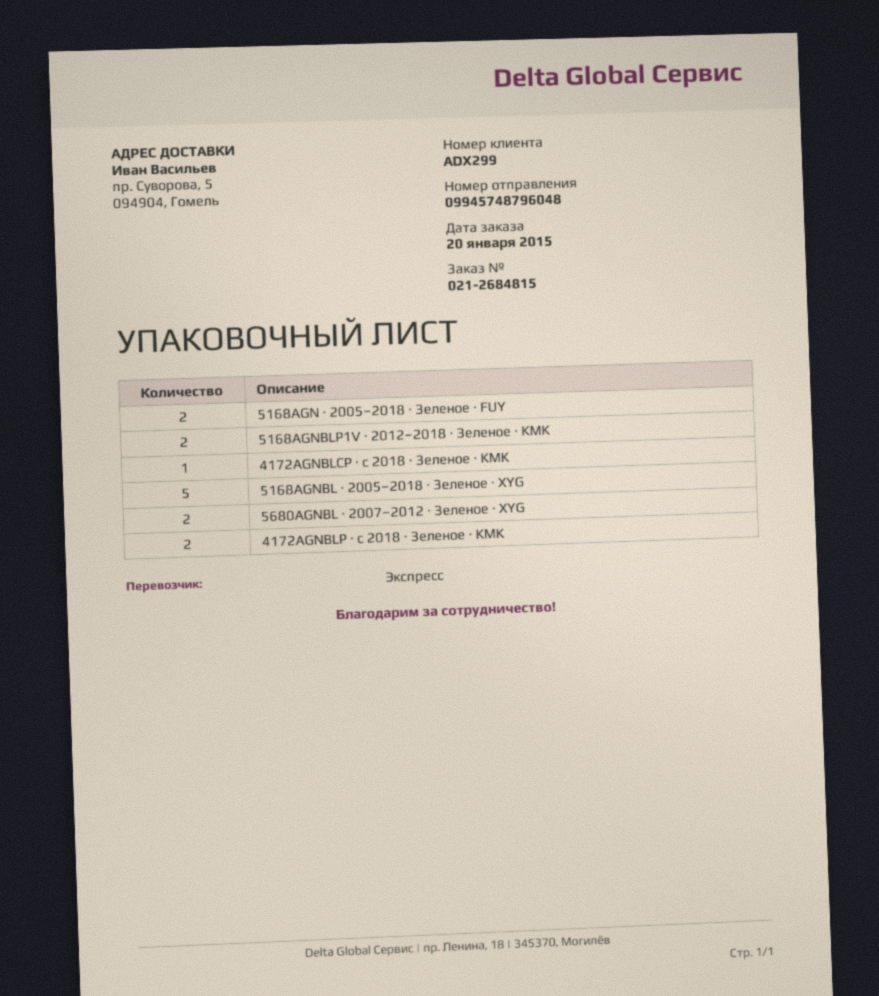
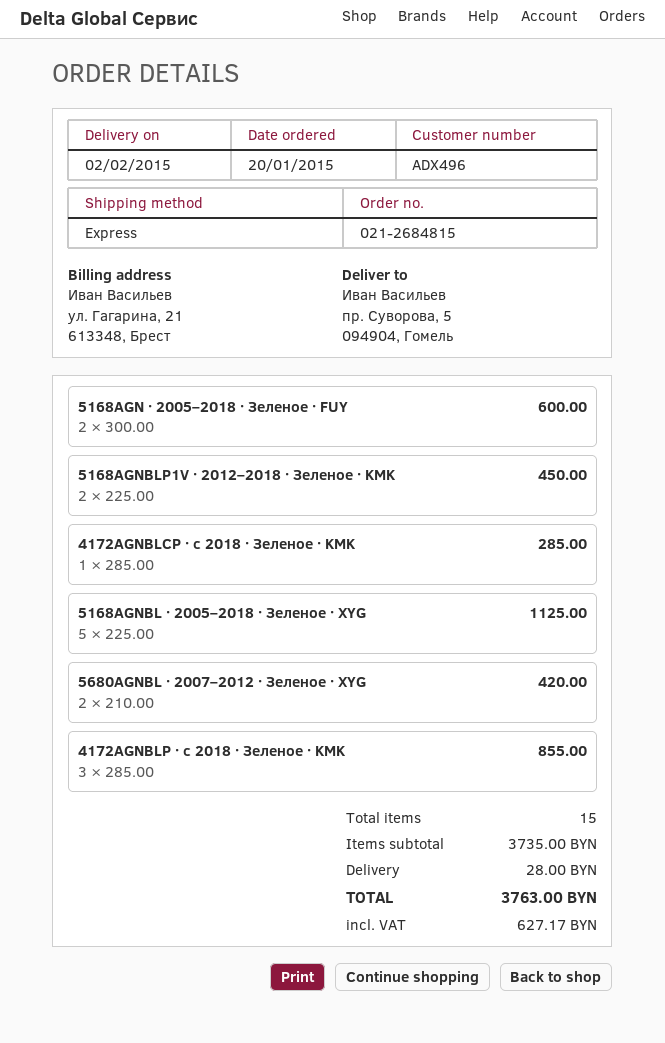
customer number: ADX299 -> ADX496
4172AGNBLP · с 2018 · Зеленое · KMK: 2 -> 3

